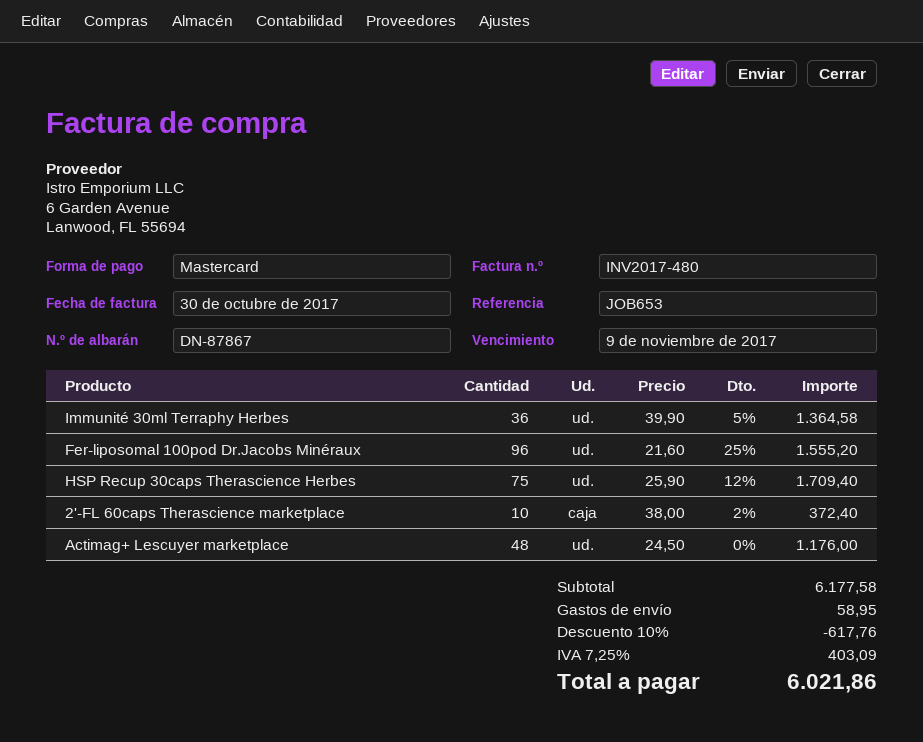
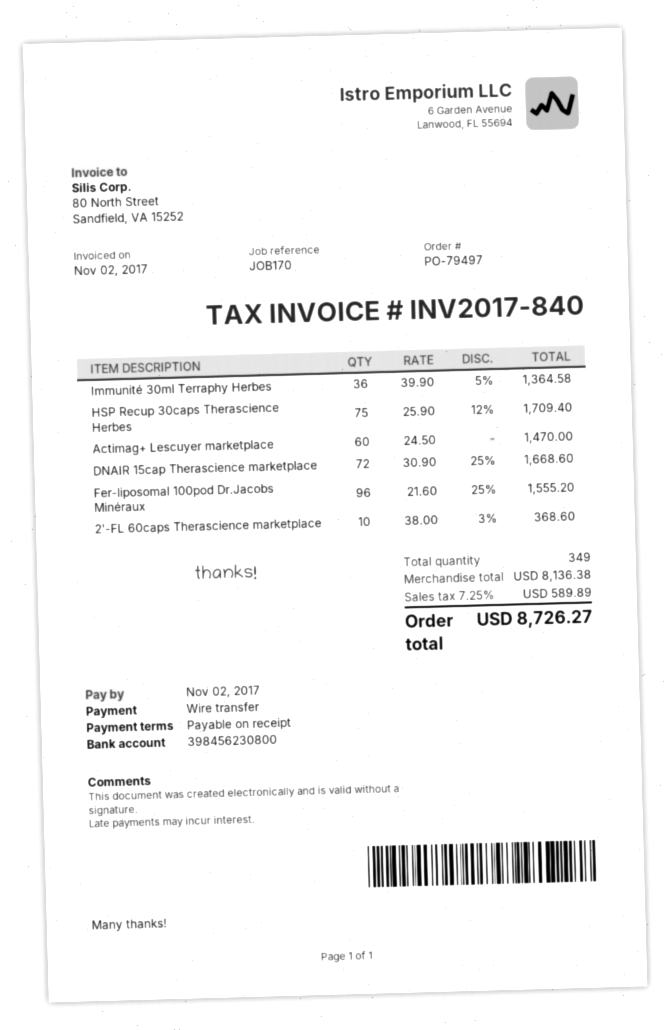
invoice number: INV2017-480 -> INV2017-840
invoice date: 2017-10-30 -> 2017-11-02
due date: 2017-11-09 -> 2017-11-02
reference: JOB653 -> JOB170
payment method: Mastercard -> bank transfer
2'-FL 60caps Therascience marketplace: 10 x 38.00 - 2% = 372.40 -> 10 x 38.00 - 3% = 368.60
Actimag+ Lescuyer marketplace: 48 x 24.50 = 1176.00 -> 60 x 24.50 = 1470.00
DNAIR 15cap Therascience marketplace: none -> 72 x 30.90 - 25% = 1668.60
subtotal: 6177.58 -> 8136.38
discount: 10% = 617.76 -> none
shipping: 58.95 -> none
tax: 7.25% = 403.09 -> 7.25% = 589.89
total: 6021.86 -> 8726.27

